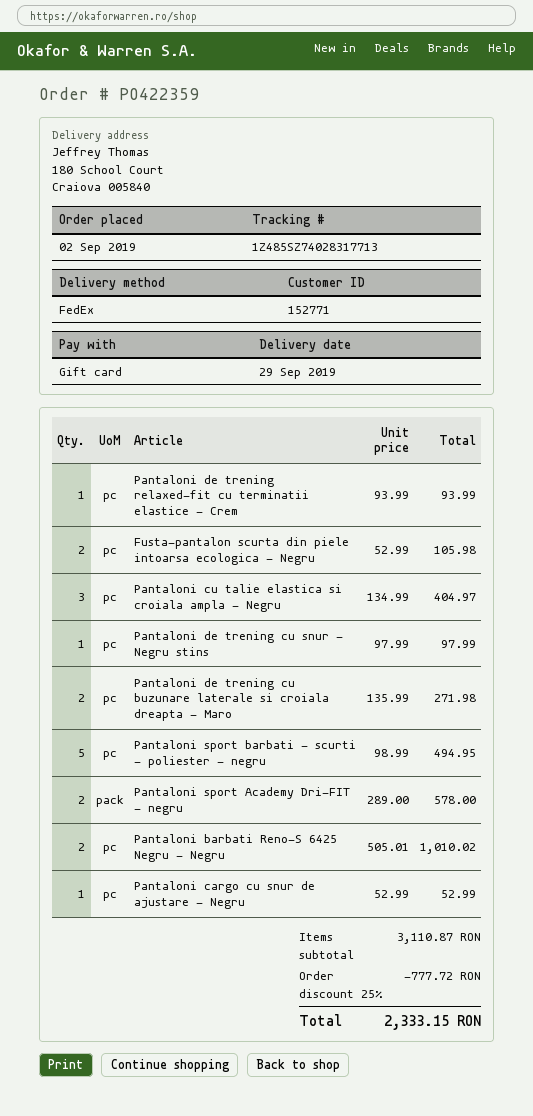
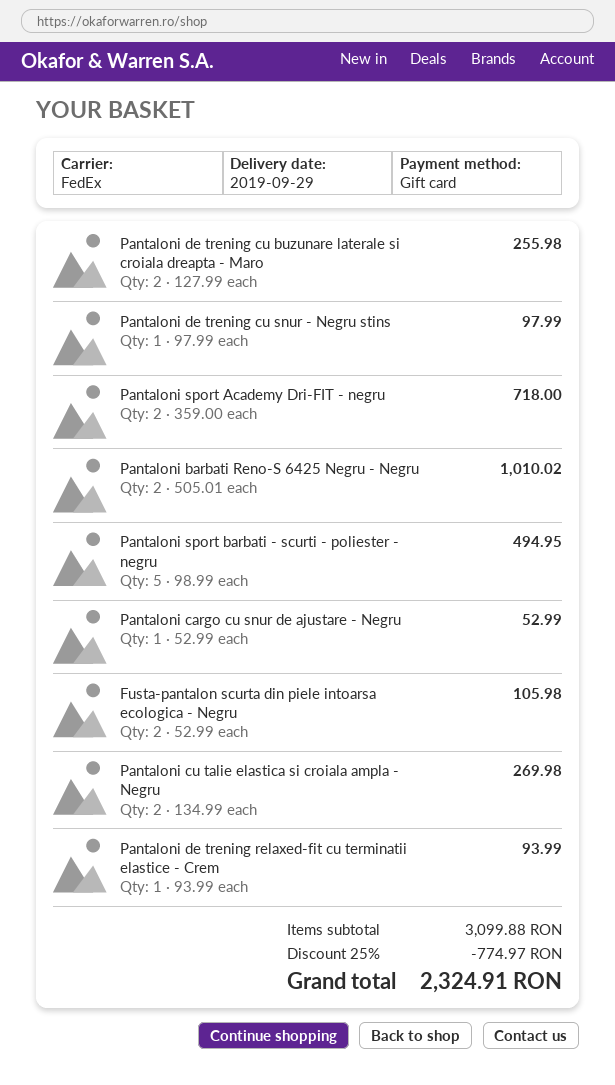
Pantaloni cu talie elastica si croiala ampla - Negru: 3 x 134.99 = 404.97 -> 2 x 134.99 = 269.98
Pantaloni de trening cu buzunare laterale si croiala dreapta - Maro: 2 x 135.99 = 271.98 -> 2 x 127.99 = 255.98
Pantaloni sport Academy Dri-FIT - negru: 2 x 289.00 = 578.00 -> 2 x 359.00 = 718.00
subtotal: 3110.87 -> 3099.88
discount: 25% = 777.72 -> 25% = 774.97
total: 2333.15 -> 2324.91

